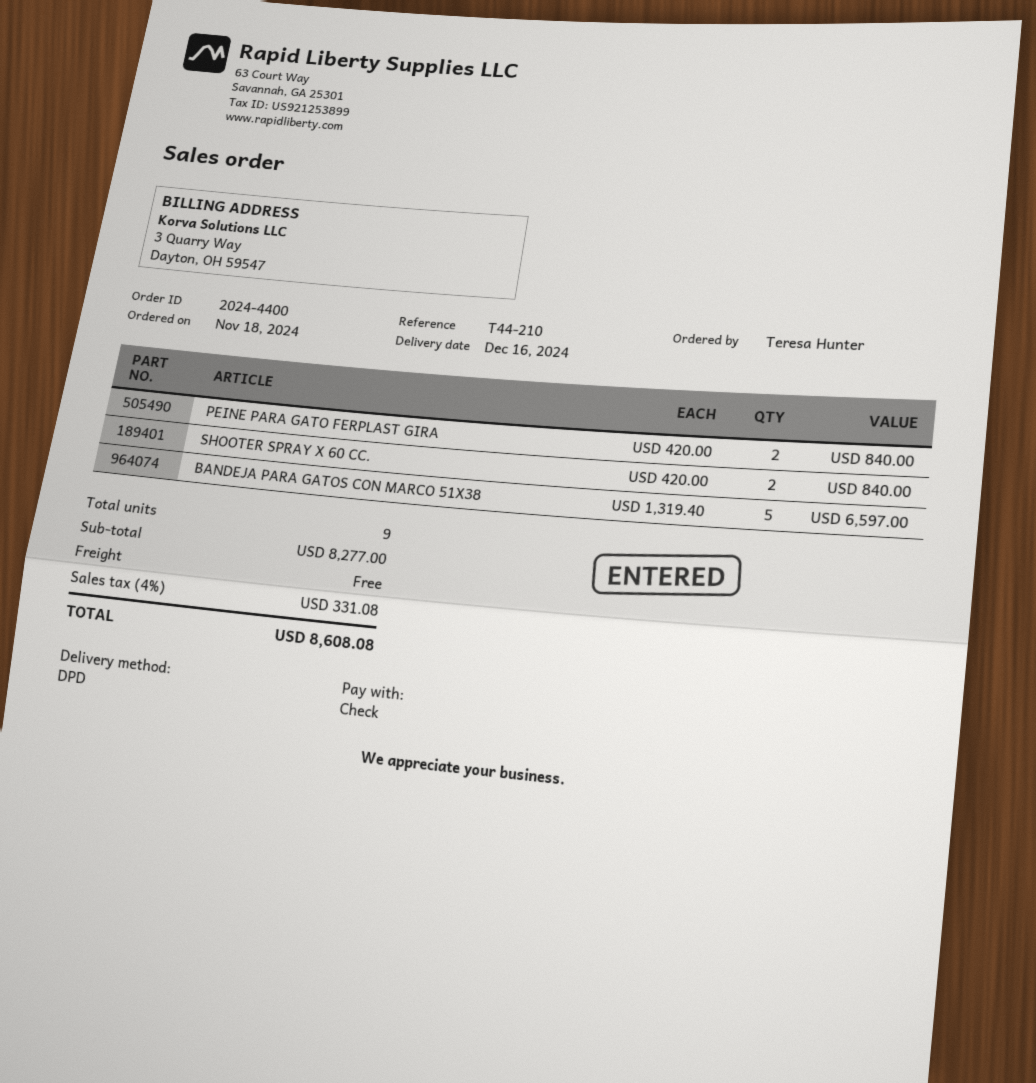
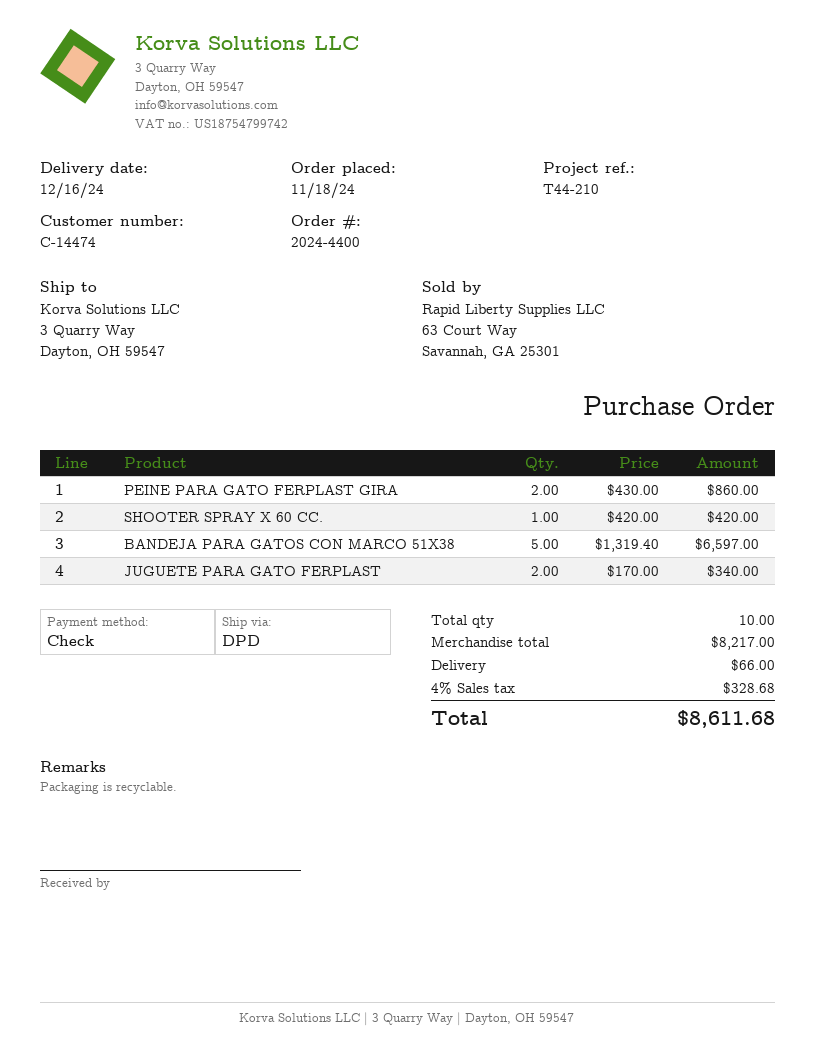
PEINE PARA GATO FERPLAST GIRA: 2 x 420.00 = 840.00 -> 2 x 430.00 = 860.00
SHOOTER SPRAY X 60 CC.: 2 x 420.00 = 840.00 -> 1 x 420.00 = 420.00
JUGUETE PARA GATO FERPLAST: none -> 2 x 170.00 = 340.00
total quantity: 9 -> 10
subtotal: 8277.00 -> 8217.00
shipping: 0.00 -> 66.00
tax: 4% = 331.08 -> 4% = 328.68
total: 8608.08 -> 8611.68

